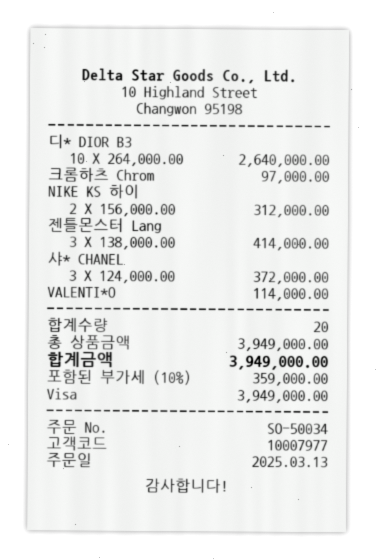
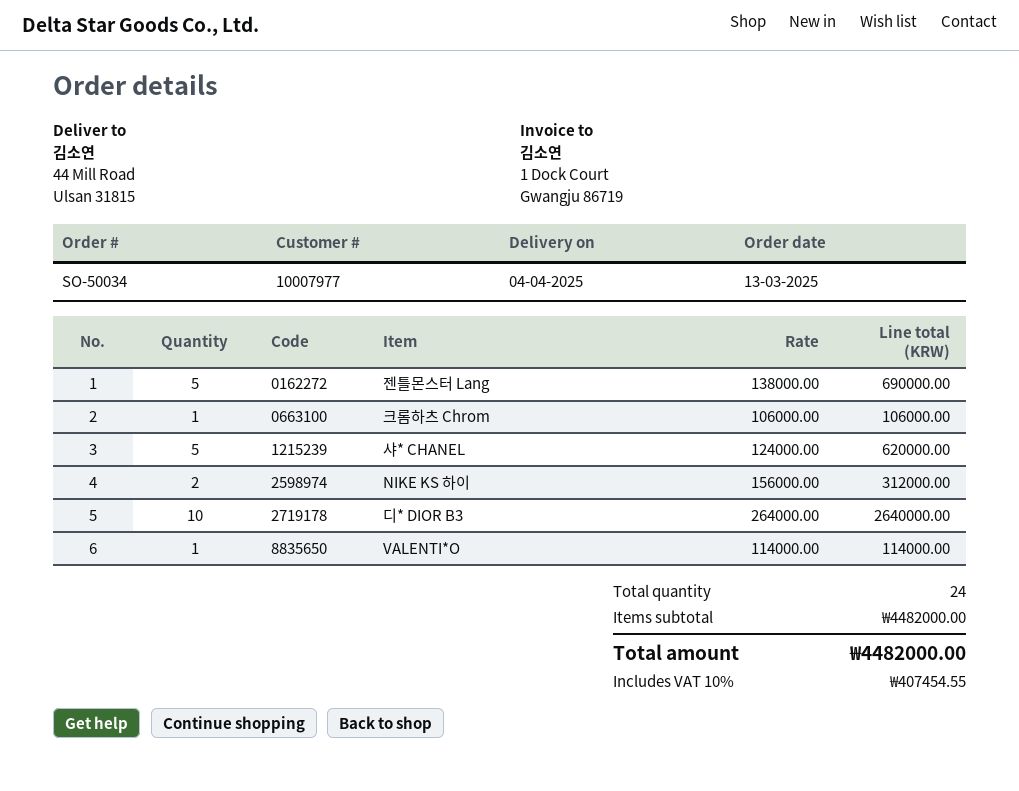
크롬하츠 Chrom: 1 x 97000.00 = 97000.00 -> 1 x 106000.00 = 106000.00
젠틀몬스터 Lang: 3 x 138000.00 = 414000.00 -> 5 x 138000.00 = 690000.00
샤* CHANEL: 3 x 124000.00 = 372000.00 -> 5 x 124000.00 = 620000.00
total quantity: 20 -> 24
subtotal: 3949000.00 -> 4482000.00
tax: 10% = 359000.00 -> 10% = 407454.55
total: 3949000.00 -> 4482000.00

